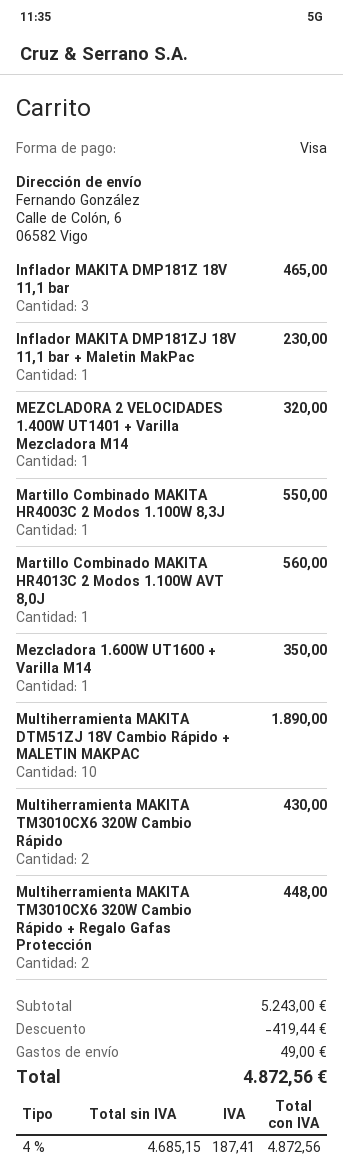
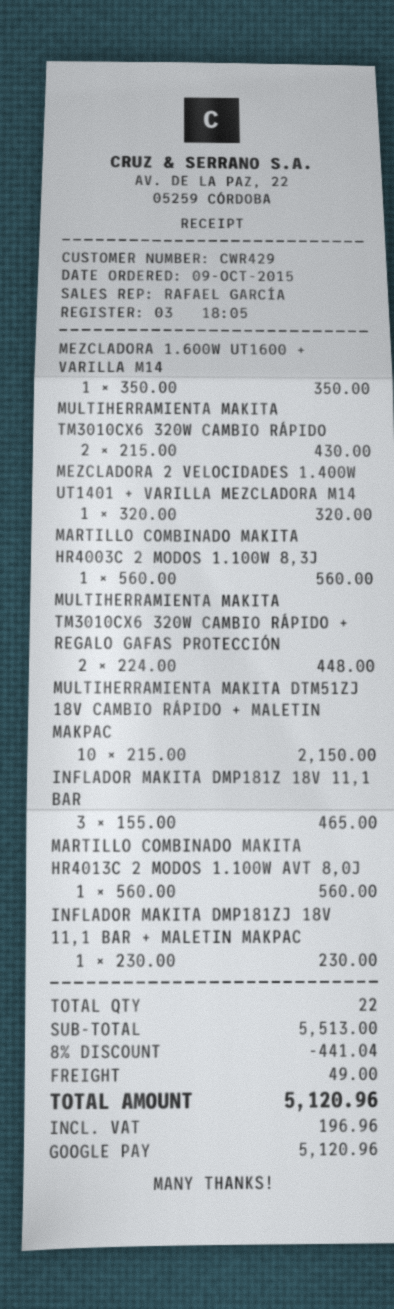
payment method: Visa -> Google Pay
Martillo Combinado MAKITA HR4003C 2 Modos 1.100W 8,3J: 1 for 550.00 -> 1 for 560.00
Multiherramienta MAKITA DTM51ZJ 18V Cambio Rápido + MALETIN MAKPAC: 10 for 1890.00 -> 10 for 2150.00
subtotal: 5243.00 -> 5513.00
discount: 419.44 -> 441.04
tax: 187.41 -> 196.96
total: 4872.56 -> 5120.96

